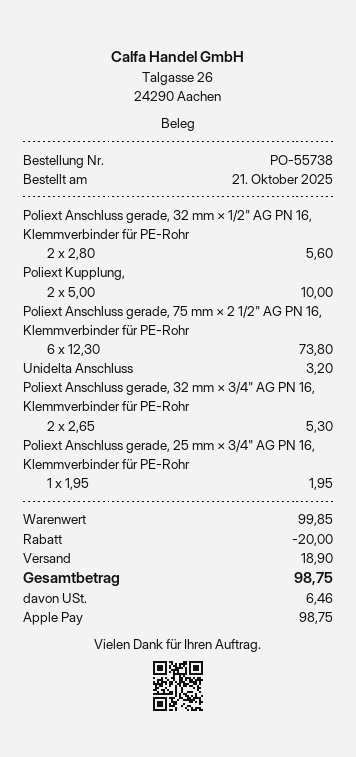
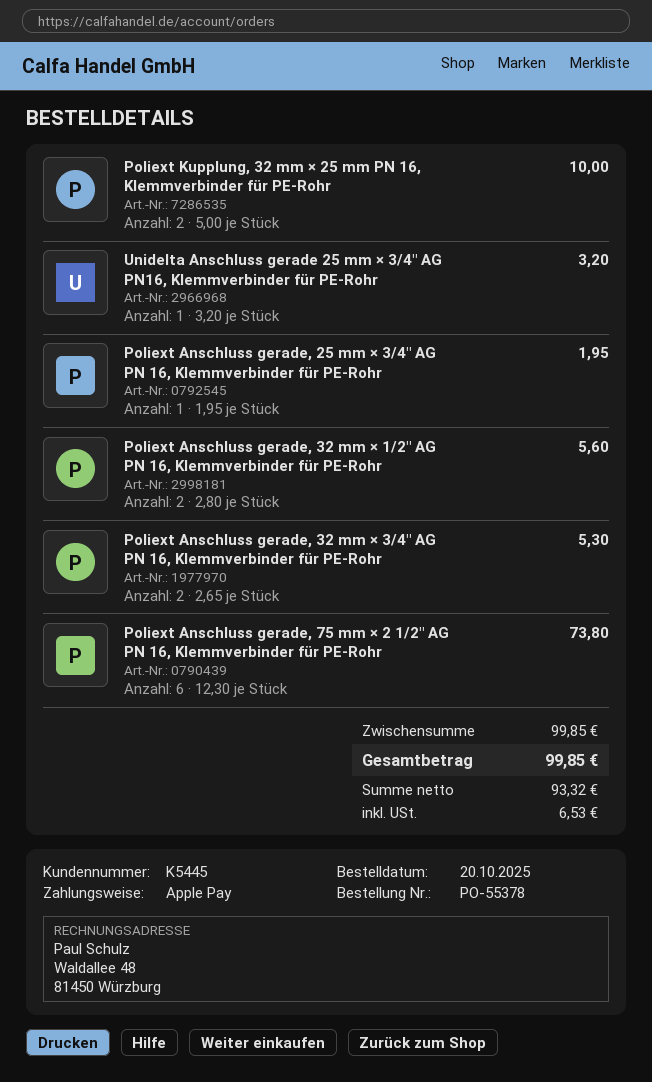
order number: PO-55738 -> PO-55378
order date: 2025-10-21 -> 2025-10-20
discount: 20.00 -> none
shipping: 18.90 -> none
tax: 6.46 -> 6.53
total: 98.75 -> 99.85

